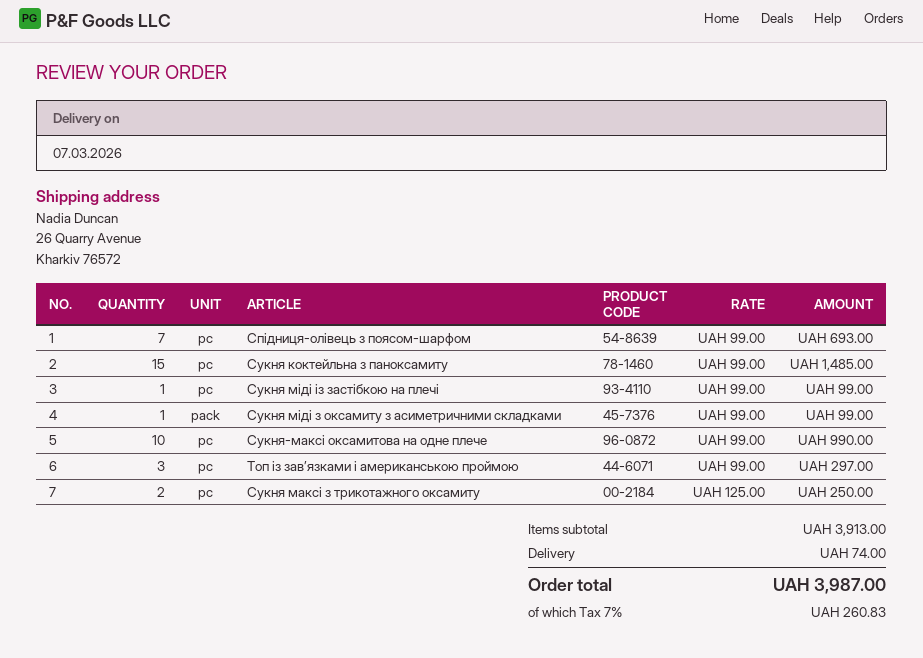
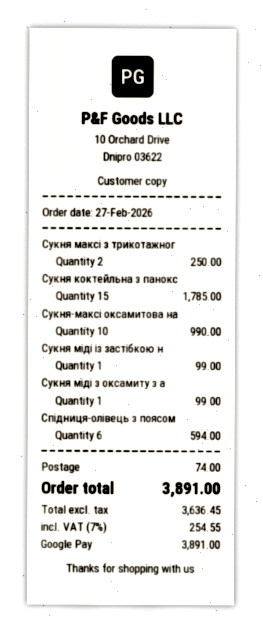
Спідниця-олівець з поясом-шарфом: 7 for 693.00 -> 6 for 594.00
Сукня коктейльна з паноксамиту: 15 for 1485.00 -> 15 for 1785.00
Топ із зав’язками і американською проймою: 3 for 297.00 -> none
tax: 7% = 260.83 -> 7% = 254.55
total: 3987.00 -> 3891.00

